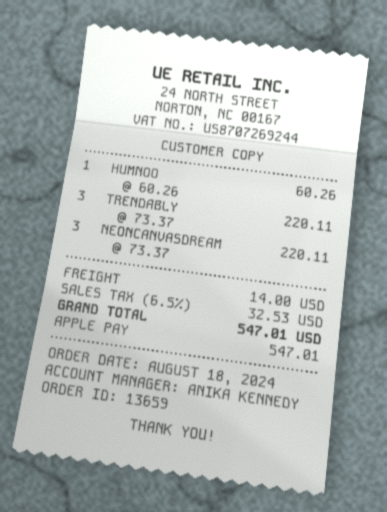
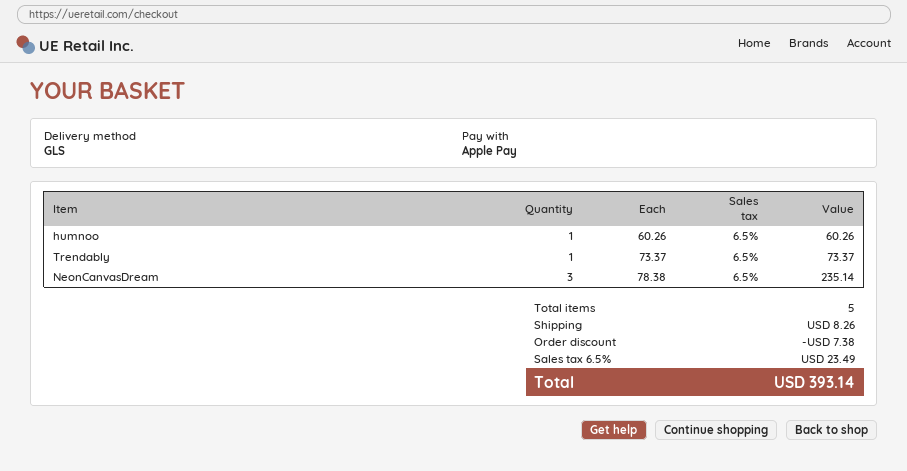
TRENDABLY: 3 x 73.37 = 220.11 -> 1 x 73.37 = 73.37
NEONCANVASDREAM: 3 x 73.37 = 220.11 -> 3 x 78.38 = 235.14
discount: none -> 7.38
shipping: 14.00 -> 8.26
tax: 6.5% = 32.53 -> 6.5% = 23.49
total: 547.01 -> 393.14

